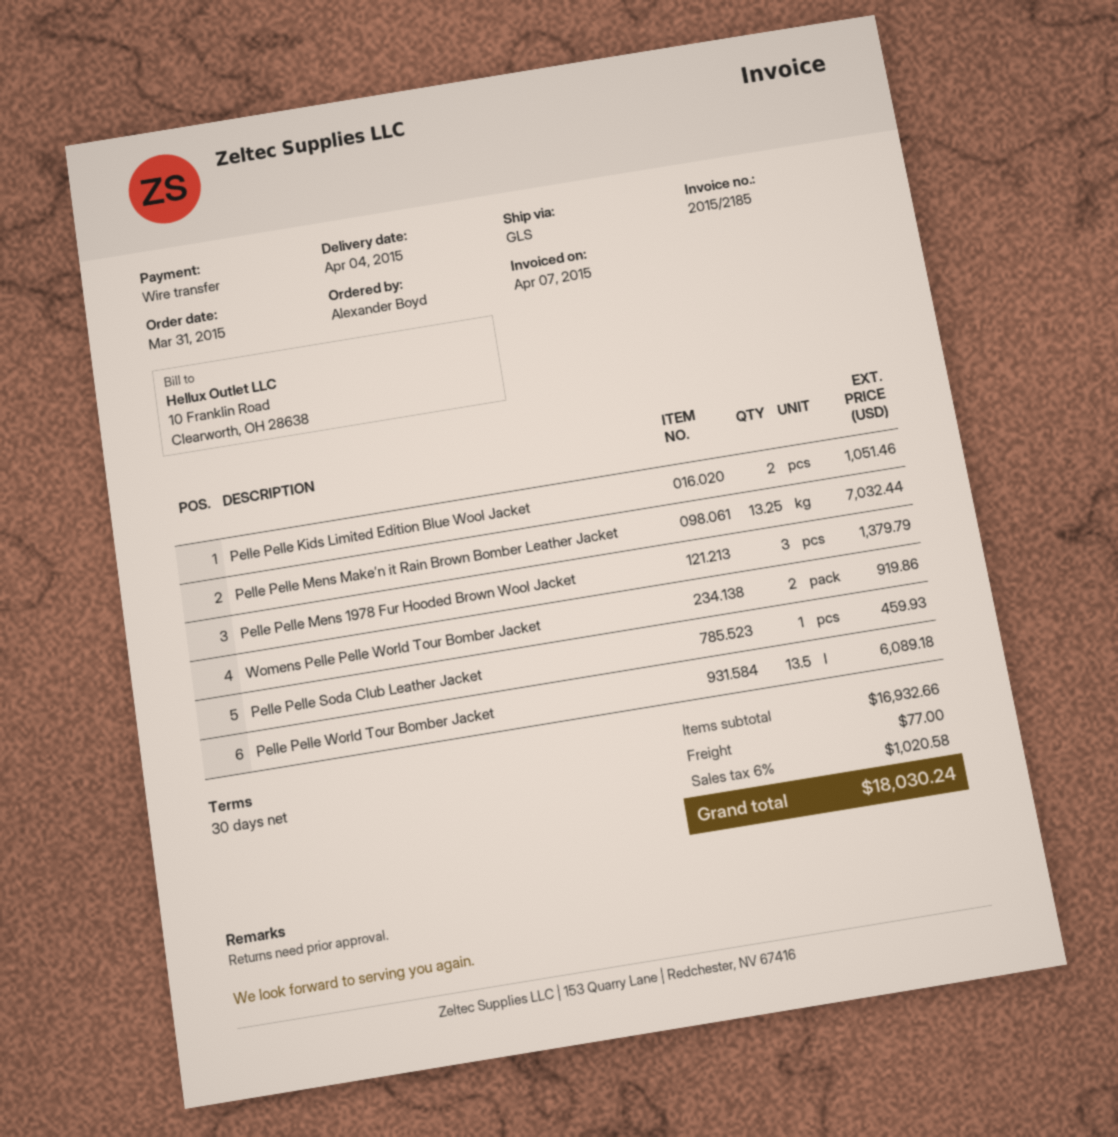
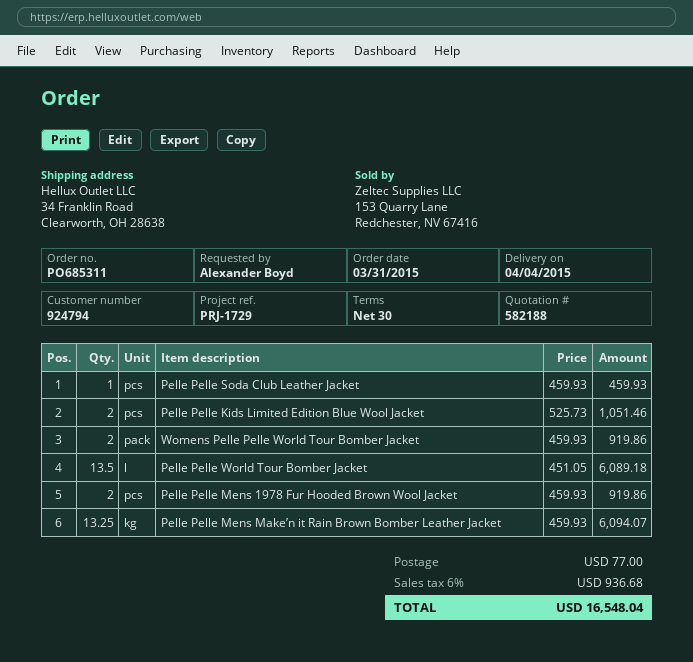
Pelle Pelle Mens Make’n it Rain Brown Bomber Leather Jacket: 13.25 for 7032.44 -> 13.25 for 6094.07
Pelle Pelle Mens 1978 Fur Hooded Brown Wool Jacket: 3 for 1379.79 -> 2 for 919.86
tax: 6% = 1020.58 -> 6% = 936.68
total: 18030.24 -> 16548.04

